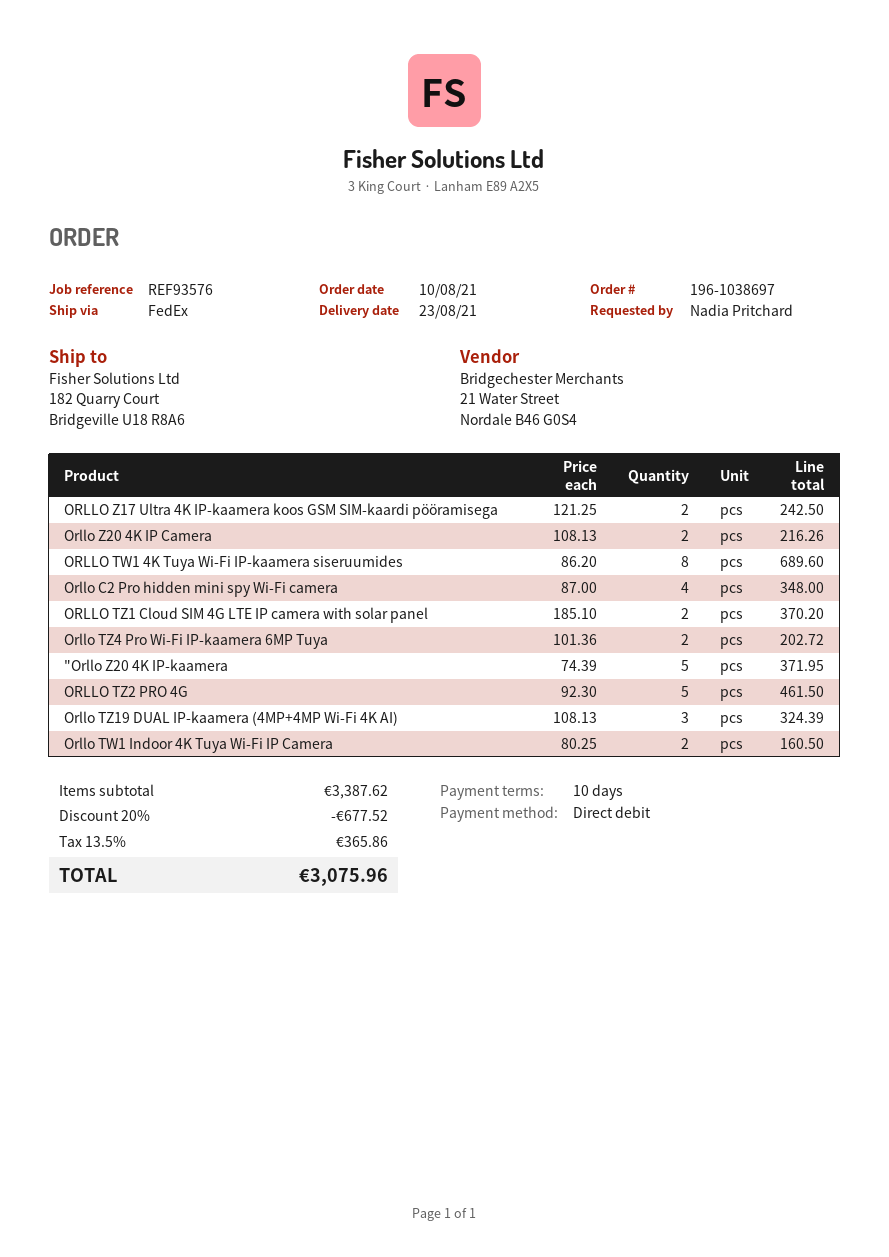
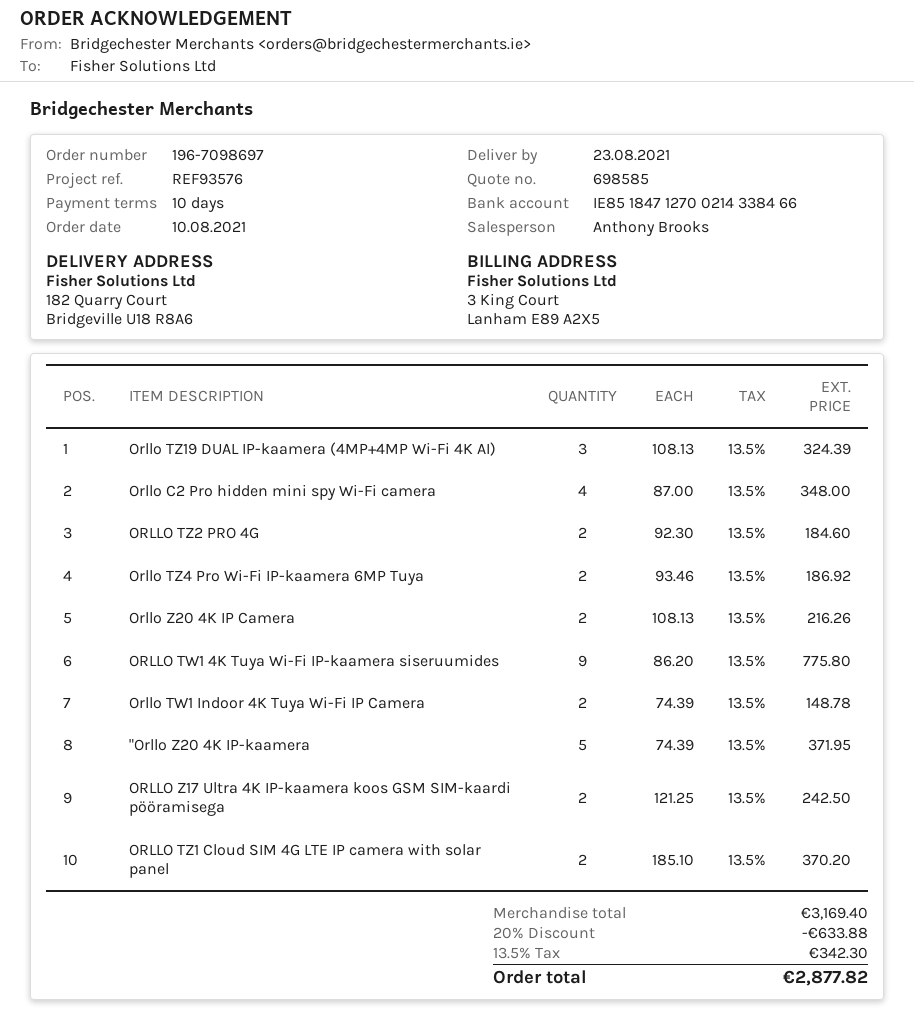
order number: 196-1038697 -> 196-7098697
ORLLO TW1 4K Tuya Wi-Fi IP-kaamera siseruumides: 8 x 86.20 = 689.60 -> 9 x 86.20 = 775.80
Orllo TZ4 Pro Wi-Fi IP-kaamera 6MP Tuya: 2 x 101.36 = 202.72 -> 2 x 93.46 = 186.92
ORLLO TZ2 PRO 4G: 5 x 92.30 = 461.50 -> 2 x 92.30 = 184.60
Orllo TW1 Indoor 4K Tuya Wi-Fi IP Camera: 2 x 80.25 = 160.50 -> 2 x 74.39 = 148.78
subtotal: 3387.62 -> 3169.40
discount: 20% = 677.52 -> 20% = 633.88
tax: 13.5% = 365.86 -> 13.5% = 342.30
total: 3075.96 -> 2877.82

